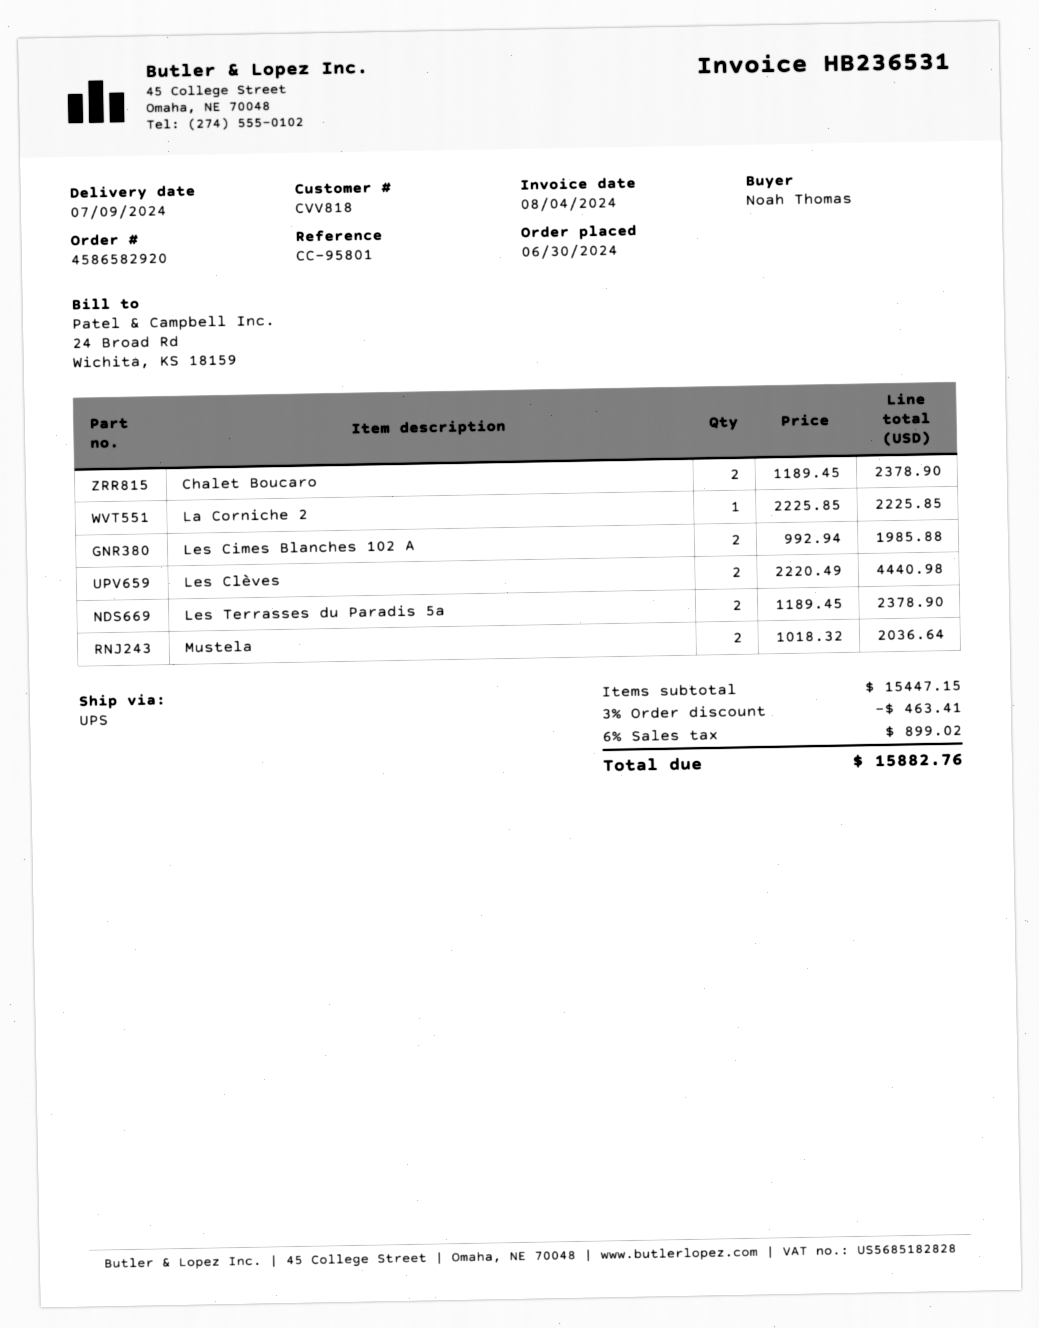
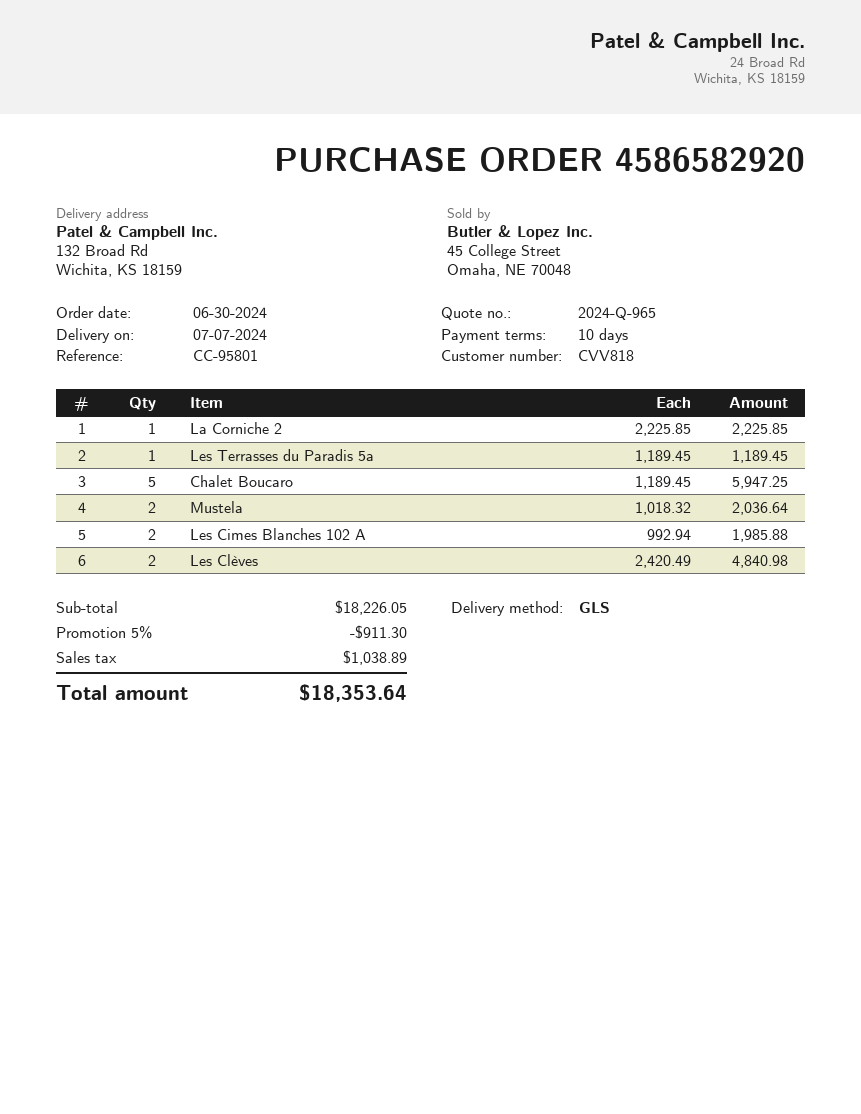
delivery date: 2024-07-09 -> 2024-07-07
shipping method: UPS -> GLS
Chalet Boucaro: 2 x 1189.45 = 2378.90 -> 5 x 1189.45 = 5947.25
Les Clèves: 2 x 2220.49 = 4440.98 -> 2 x 2420.49 = 4840.98
Les Terrasses du Paradis 5a: 2 x 1189.45 = 2378.90 -> 1 x 1189.45 = 1189.45
subtotal: 15447.15 -> 18226.05
discount: 3% = 463.41 -> 5% = 911.30
tax: 899.02 -> 1038.89
total: 15882.76 -> 18353.64

